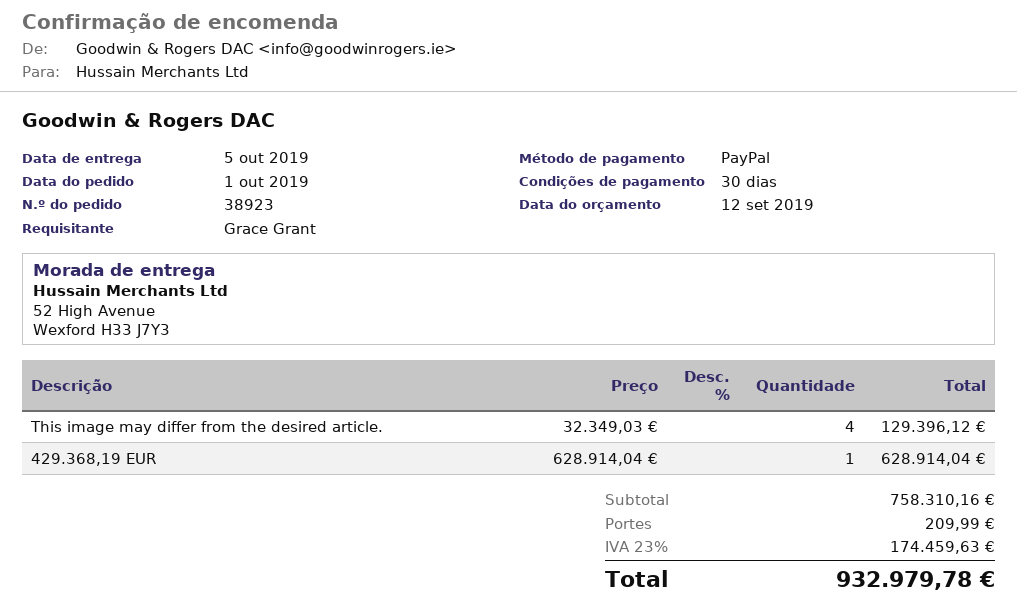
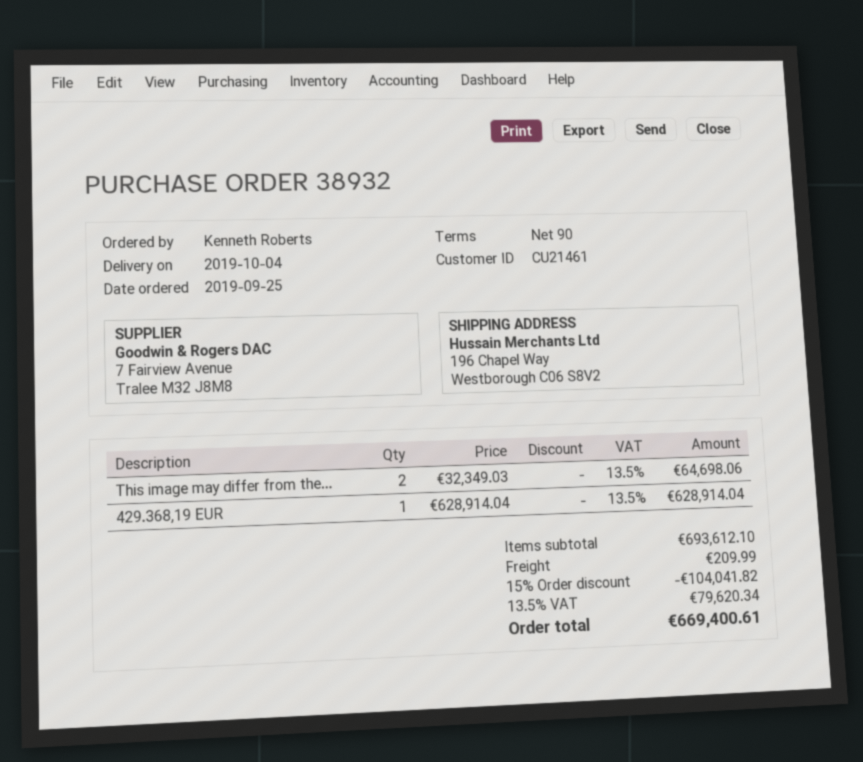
order number: 38923 -> 38932
order date: 2019-10-01 -> 2019-09-25
delivery date: 2019-10-05 -> 2019-10-04
payment terms: 30 days -> 90 days
ordered by: Grace Grant -> Kenneth Roberts
ship to: 52 High Avenue, Wexford H33 J7Y3 -> 196 Chapel Way, Westborough C06 S8V2
This image may differ from the desired article.: 4 x 32349.03 = 129396.12 -> 2 x 32349.03 = 64698.06
subtotal: 758310.16 -> 693612.10
discount: none -> 15% = 104041.82
tax: 23% = 174459.63 -> 13.5% = 79620.34
total: 932979.78 -> 669400.61

